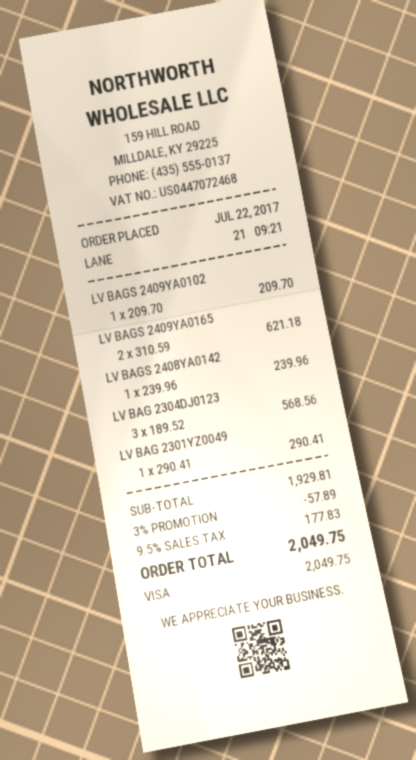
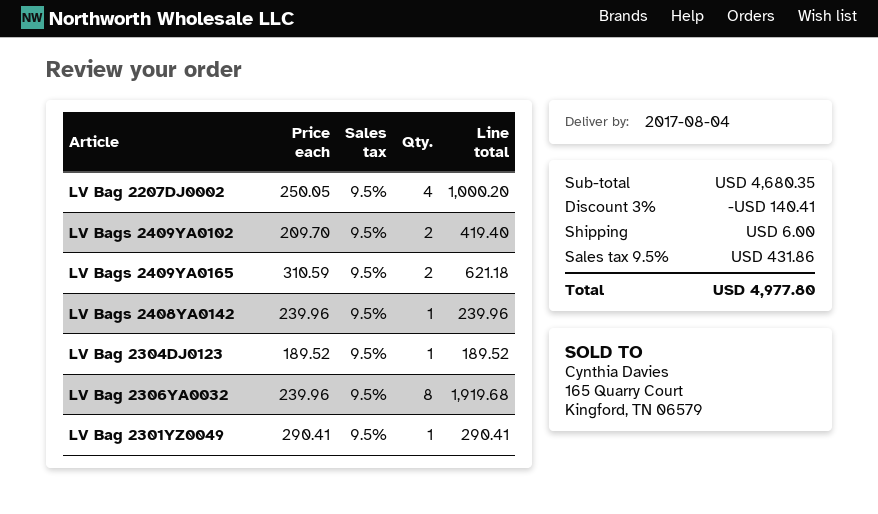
LV BAGS 2409YA0102: 1 x 209.70 = 209.70 -> 2 x 209.70 = 419.40
LV BAG 2304DJ0123: 3 x 189.52 = 568.56 -> 1 x 189.52 = 189.52
LV Bag 2207DJ0002: none -> 4 x 250.05 = 1000.20
LV Bag 2306YA0032: none -> 8 x 239.96 = 1919.68
subtotal: 1929.81 -> 4680.35
discount: 3% = 57.89 -> 3% = 140.41
shipping: none -> 6.00
tax: 9.5% = 177.83 -> 9.5% = 431.86
total: 2049.75 -> 4977.80

